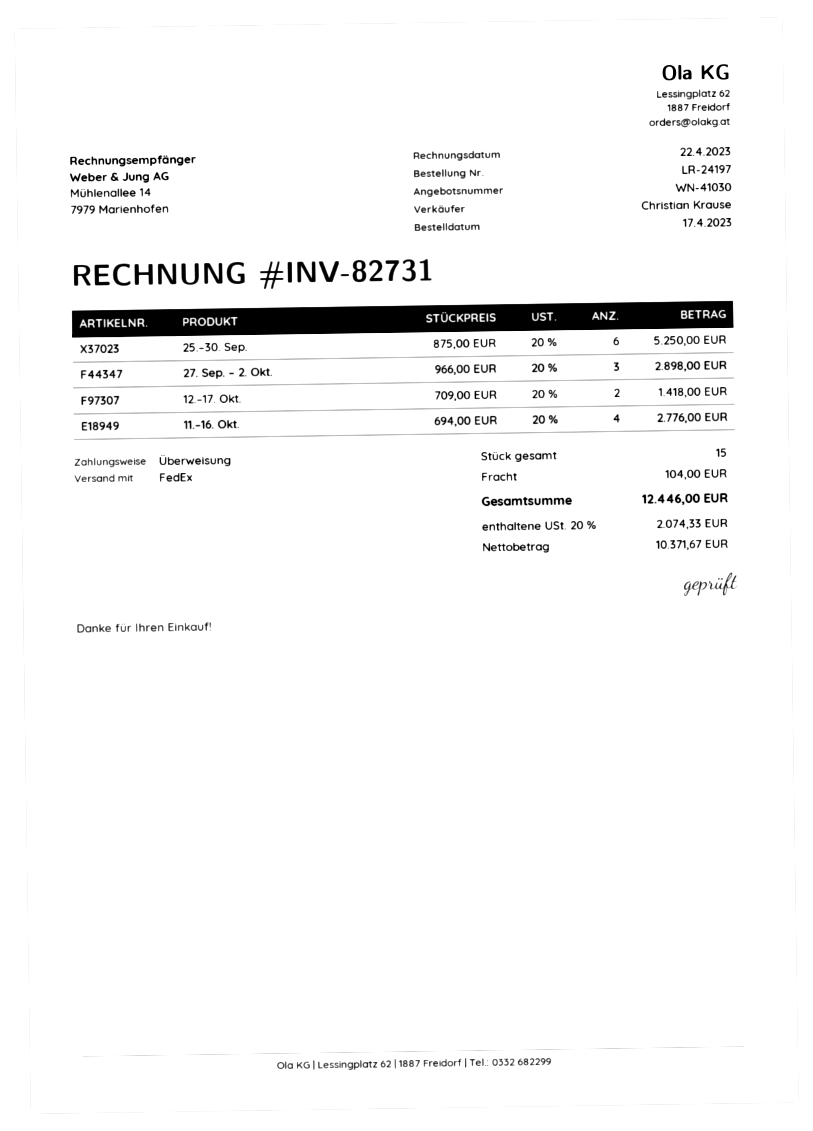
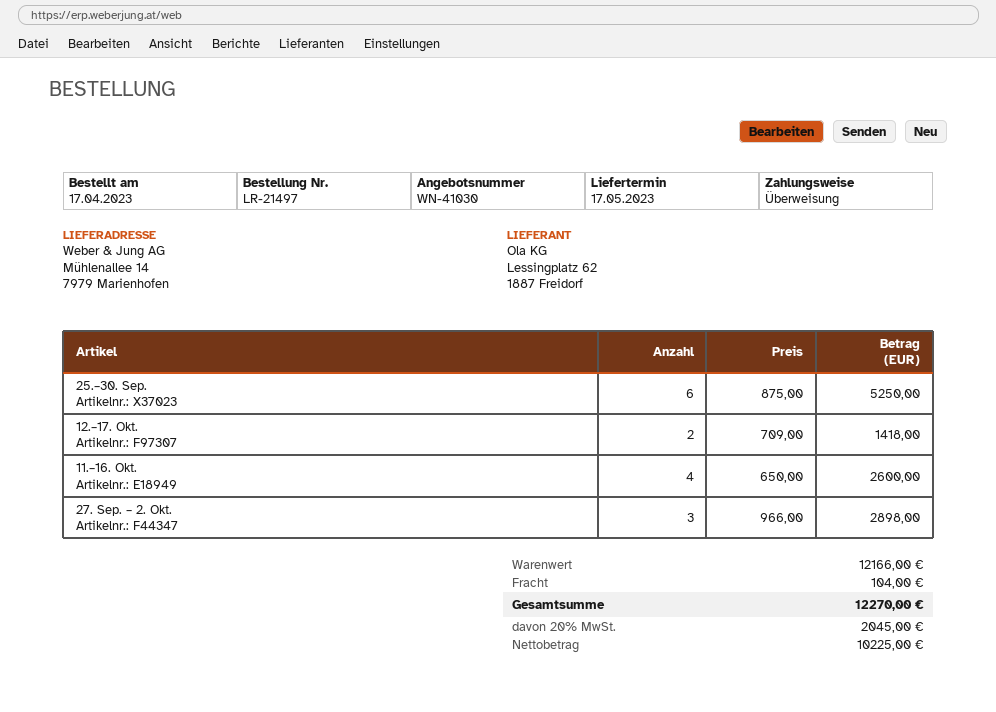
order number: LR-24197 -> LR-21497
11.–16. Okt.: 4 x 694.00 = 2776.00 -> 4 x 650.00 = 2600.00
net: 10371.67 -> 10225.00
tax: 20% = 2074.33 -> 20% = 2045.00
total: 12446.00 -> 12270.00

